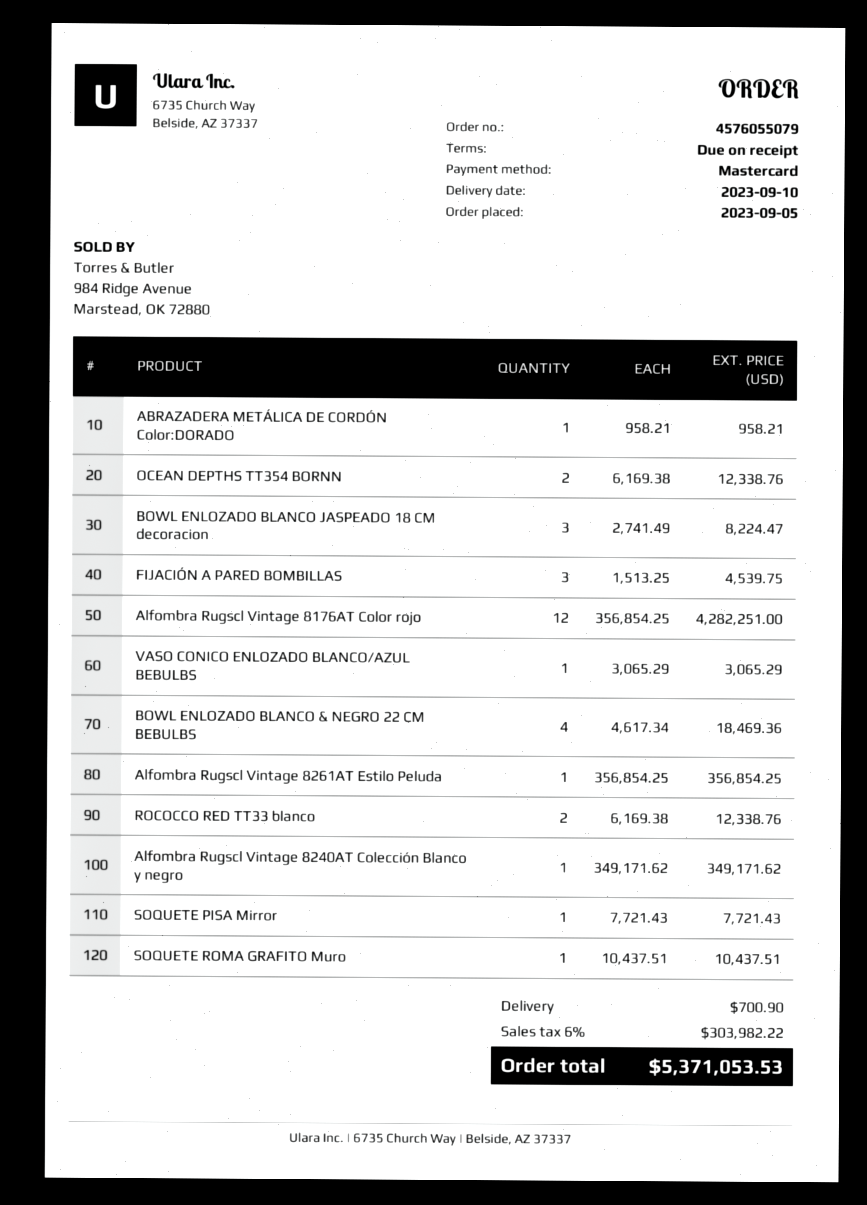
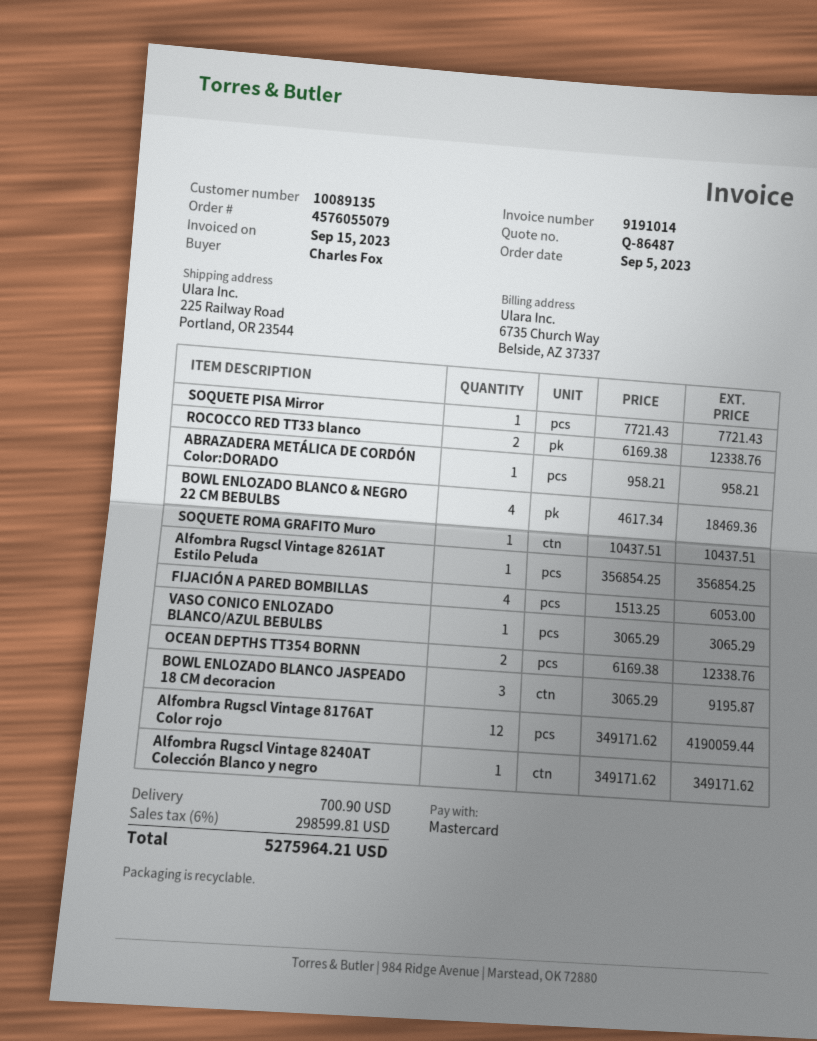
BOWL ENLOZADO BLANCO JASPEADO 18 CM decoracion: 3 x 2741.49 = 8224.47 -> 3 x 3065.29 = 9195.87
FIJACIÓN A PARED BOMBILLAS: 3 x 1513.25 = 4539.75 -> 4 x 1513.25 = 6053.00
Alfombra Rugscl Vintage 8176AT Color rojo: 12 x 356854.25 = 4282251.00 -> 12 x 349171.62 = 4190059.44
tax: 6% = 303982.22 -> 6% = 298599.81
total: 5371053.53 -> 5275964.21

